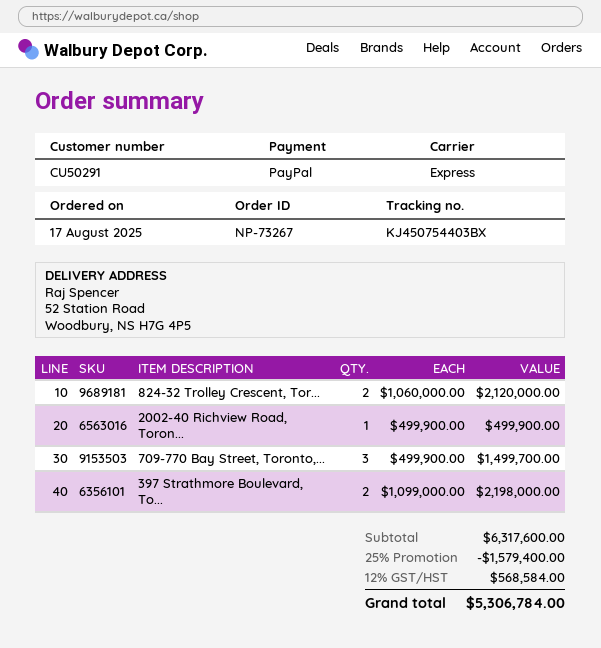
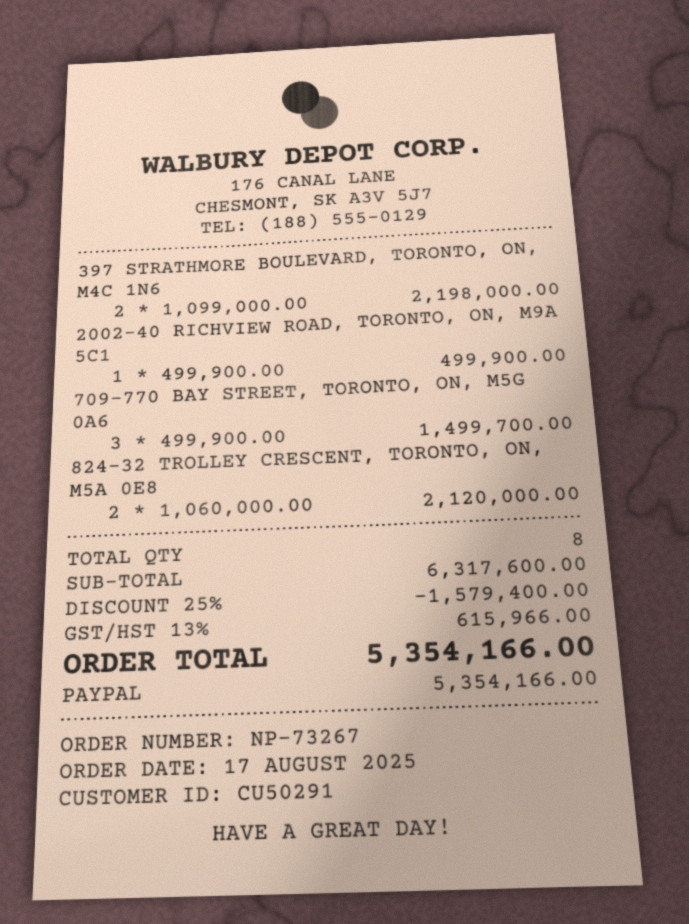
tax: 12% = 568584.00 -> 13% = 615966.00
total: 5306784.00 -> 5354166.00

